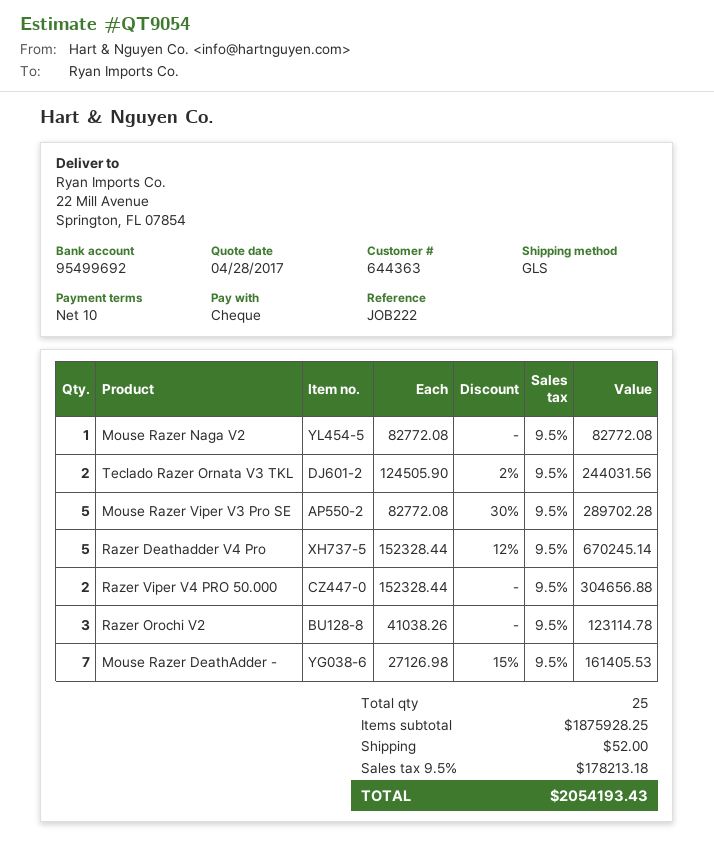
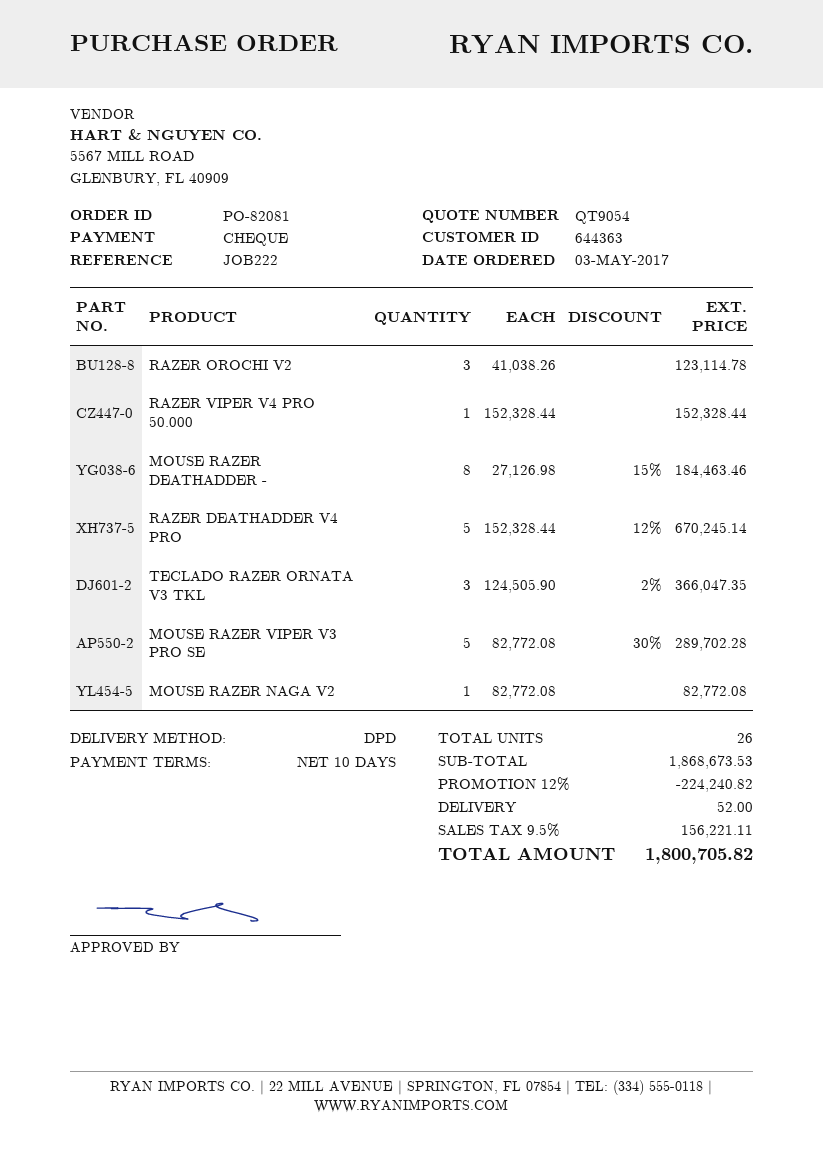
shipping method: GLS -> DPD
Teclado Razer Ornata V3 TKL: 2 x 124505.90 - 2% = 244031.56 -> 3 x 124505.90 - 2% = 366047.35
Razer Viper V4 PRO 50.000: 2 x 152328.44 = 304656.88 -> 1 x 152328.44 = 152328.44
Mouse Razer DeathAdder -: 7 x 27126.98 - 15% = 161405.53 -> 8 x 27126.98 - 15% = 184463.46
total quantity: 25 -> 26
subtotal: 1875928.25 -> 1868673.53
discount: none -> 12% = 224240.82
tax: 9.5% = 178213.18 -> 9.5% = 156221.11
total: 2054193.43 -> 1800705.82

